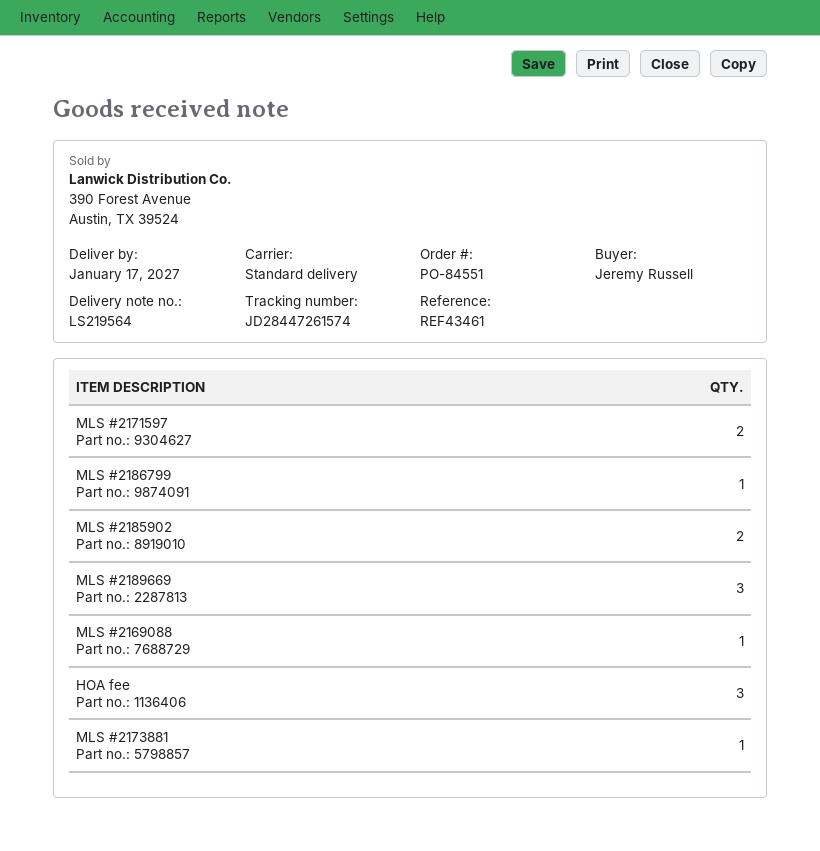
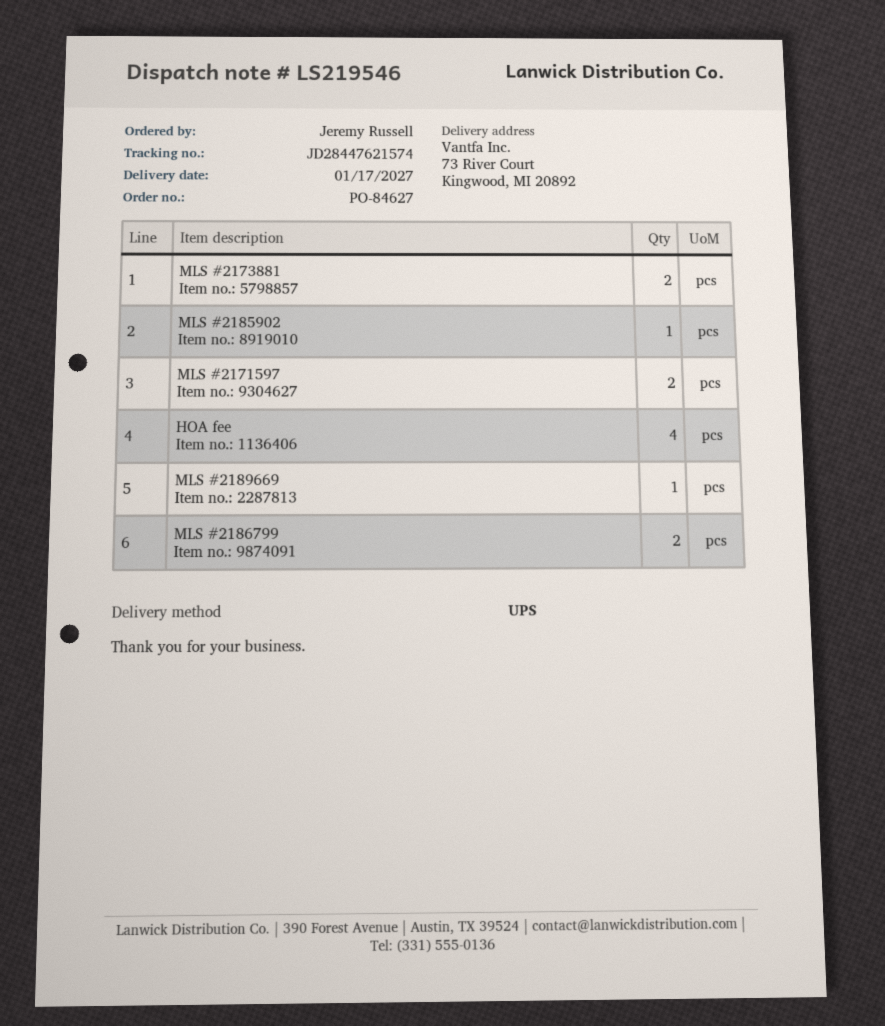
order number: PO-84551 -> PO-84627
delivery note number: LS219564 -> LS219546
shipping method: standard -> UPS
tracking number: JD28447261574 -> JD28447621574
MLS #2186799: 1 -> 2
MLS #2185902: 2 -> 1
MLS #2189669: 3 -> 1
MLS #2169088: 1 -> none
HOA fee: 3 -> 4
MLS #2173881: 1 -> 2

